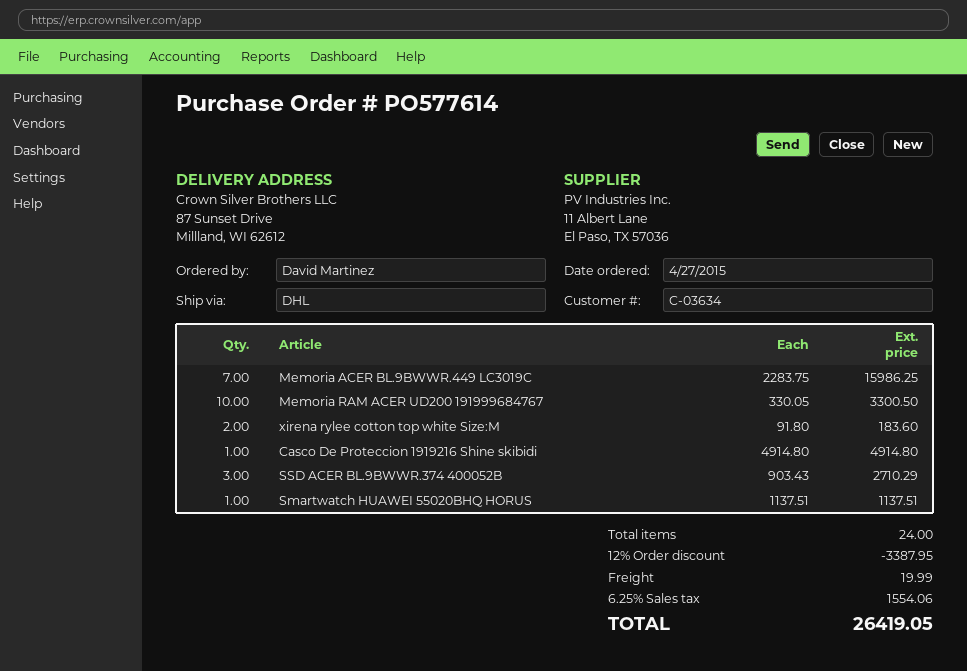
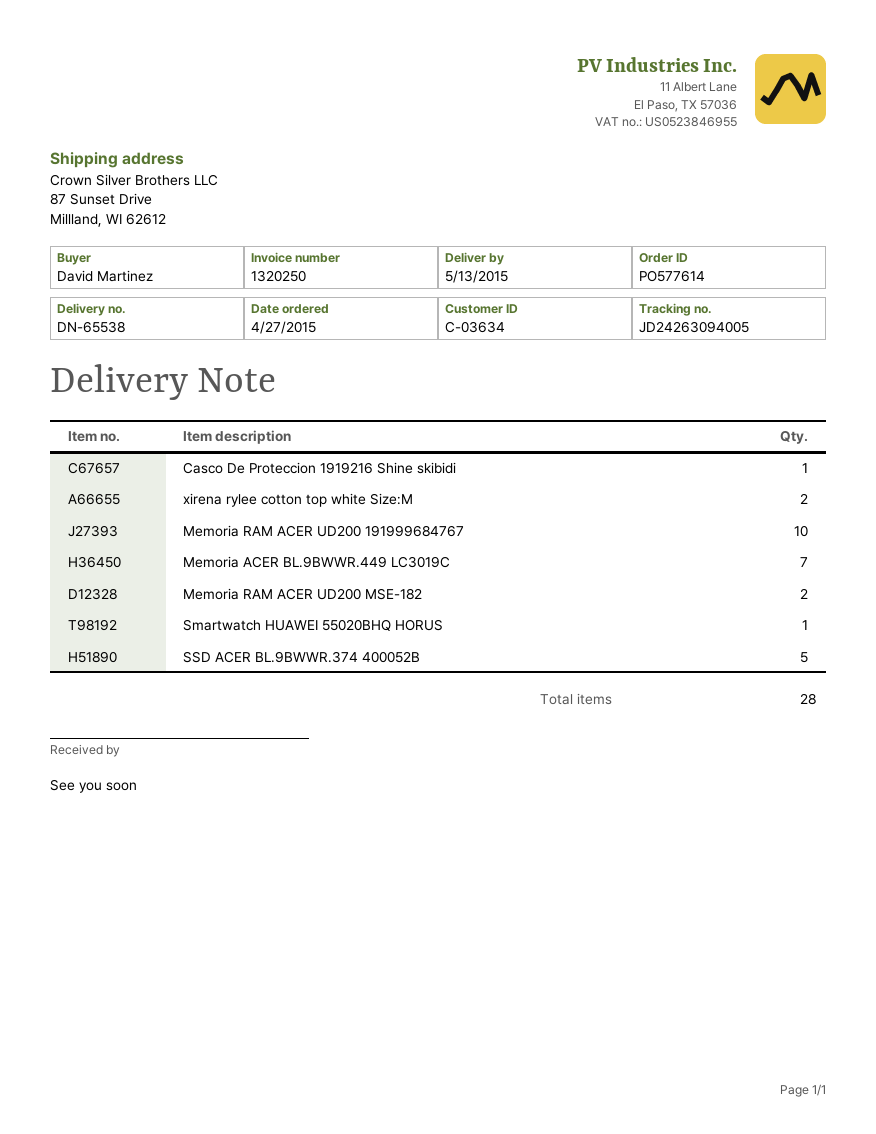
SSD ACER BL.9BWWR.374 400052B: 3 -> 5
Memoria RAM ACER UD200 MSE-182: none -> 2
total quantity: 24 -> 28

